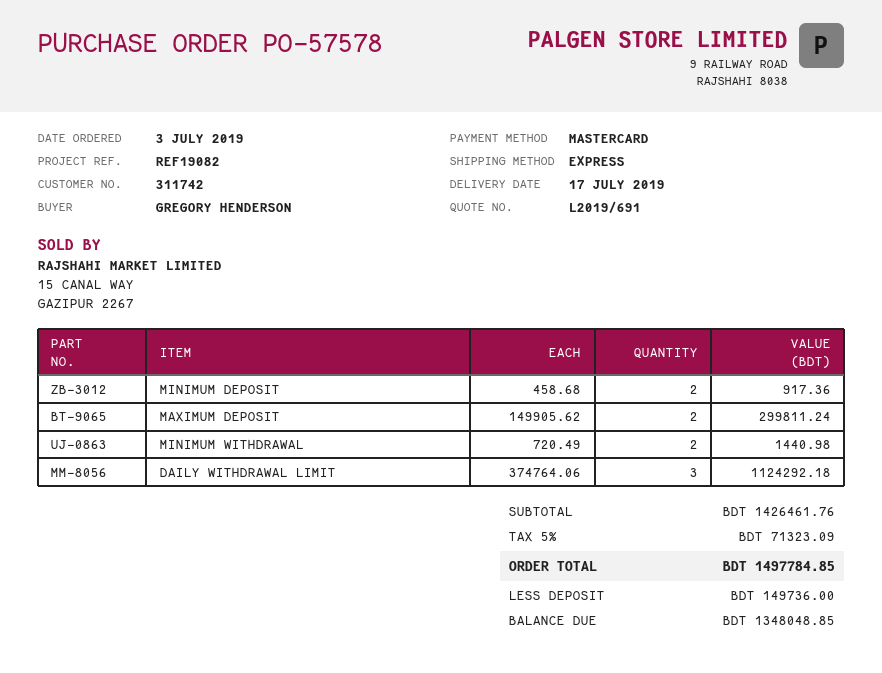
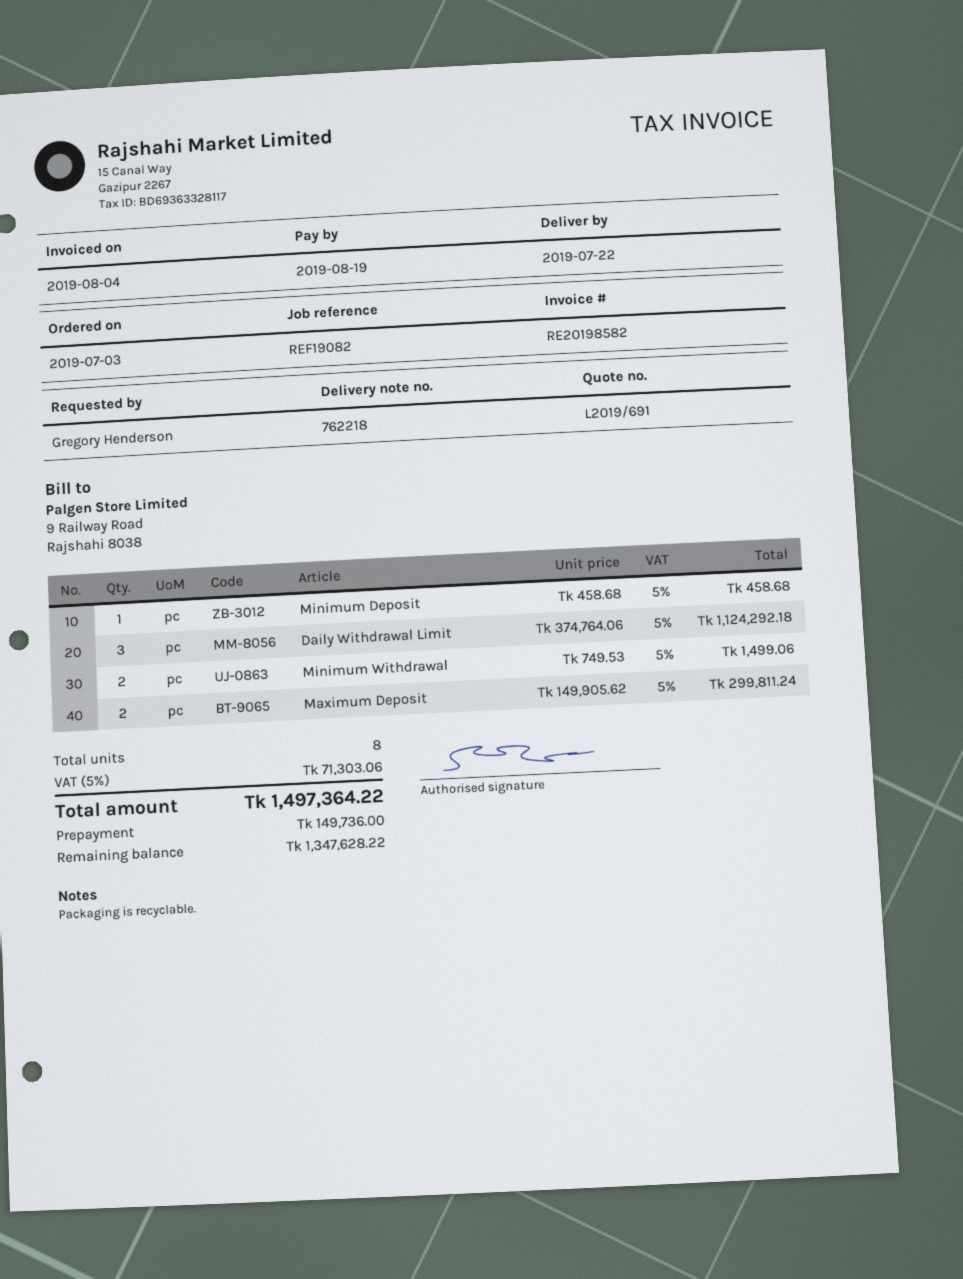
delivery date: 2019-07-17 -> 2019-07-22
MINIMUM DEPOSIT: 2 x 458.68 = 917.36 -> 1 x 458.68 = 458.68
MINIMUM WITHDRAWAL: 2 x 720.49 = 1440.98 -> 2 x 749.53 = 1499.06
tax: 5% = 71323.09 -> 5% = 71303.06
total: 1497784.85 -> 1497364.22
balance: 1348048.85 -> 1347628.22

